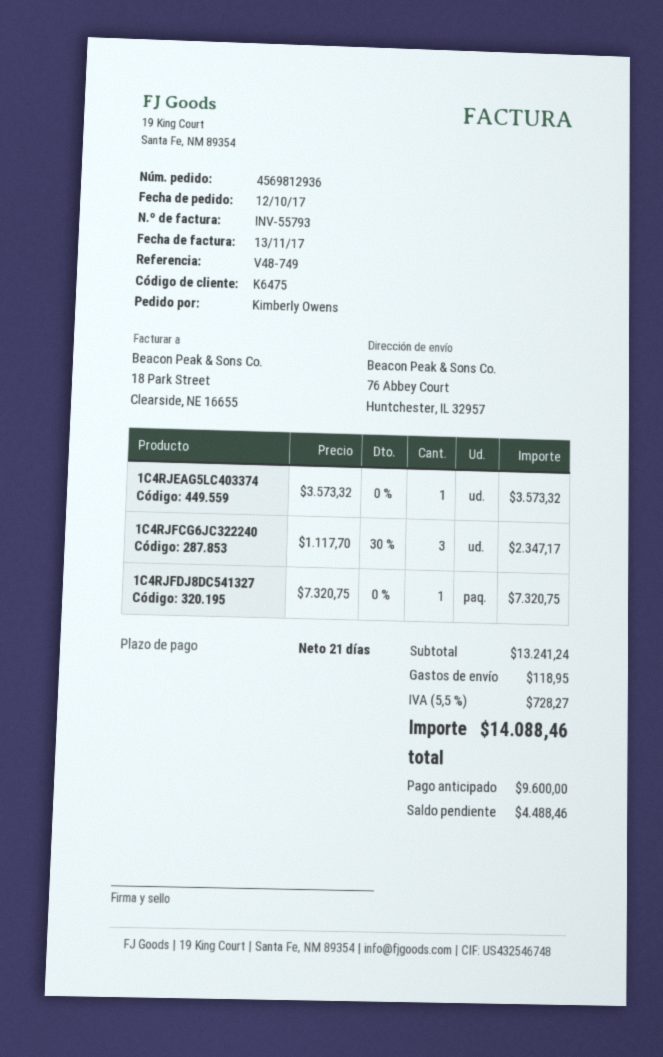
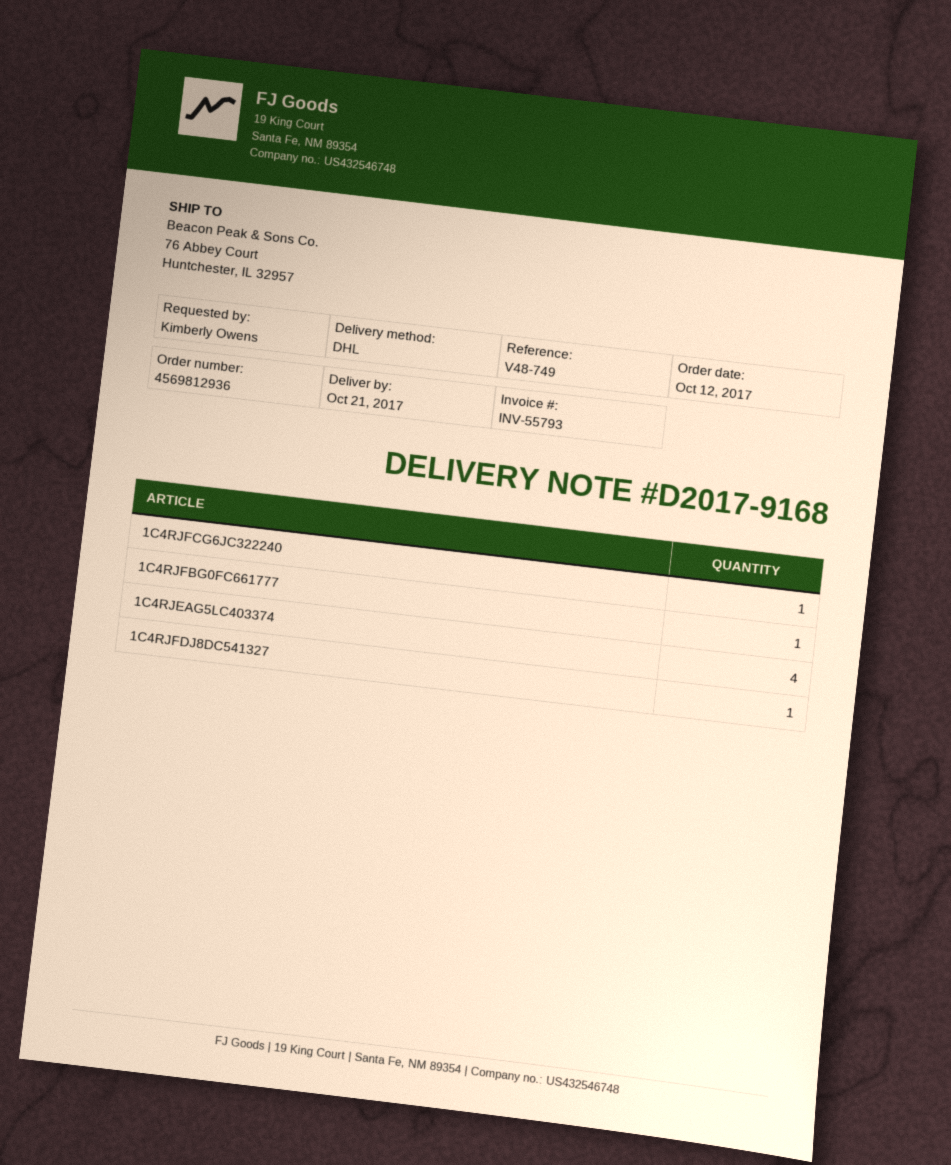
1C4RJEAG5LC403374: 1 -> 4
1C4RJFCG6JC322240: 3 -> 1
1C4RJFBG0FC661777: none -> 1

